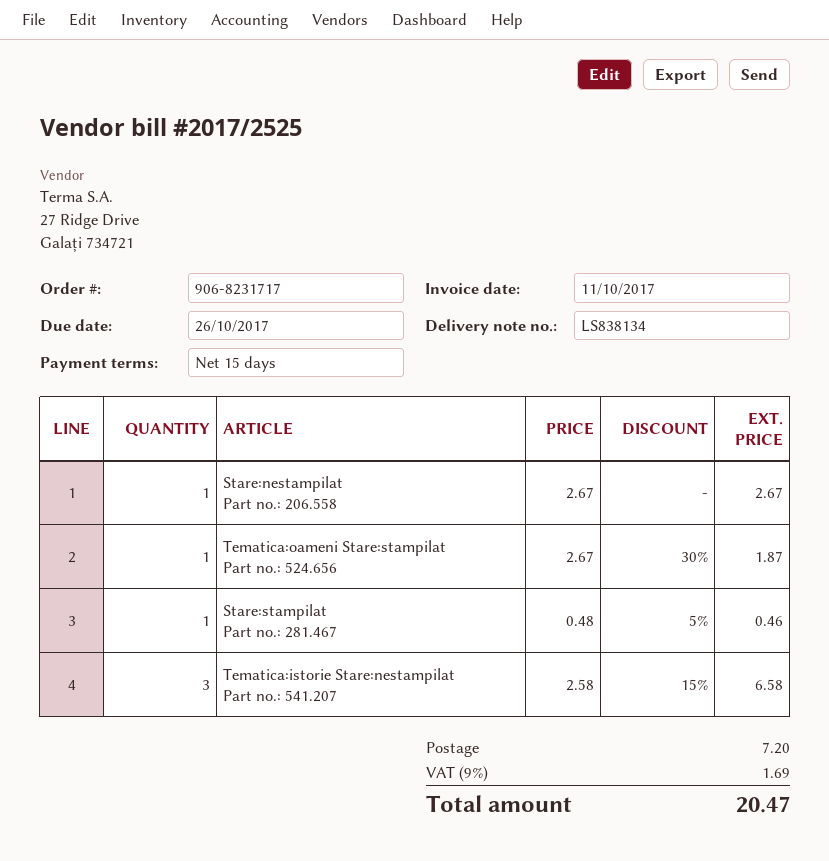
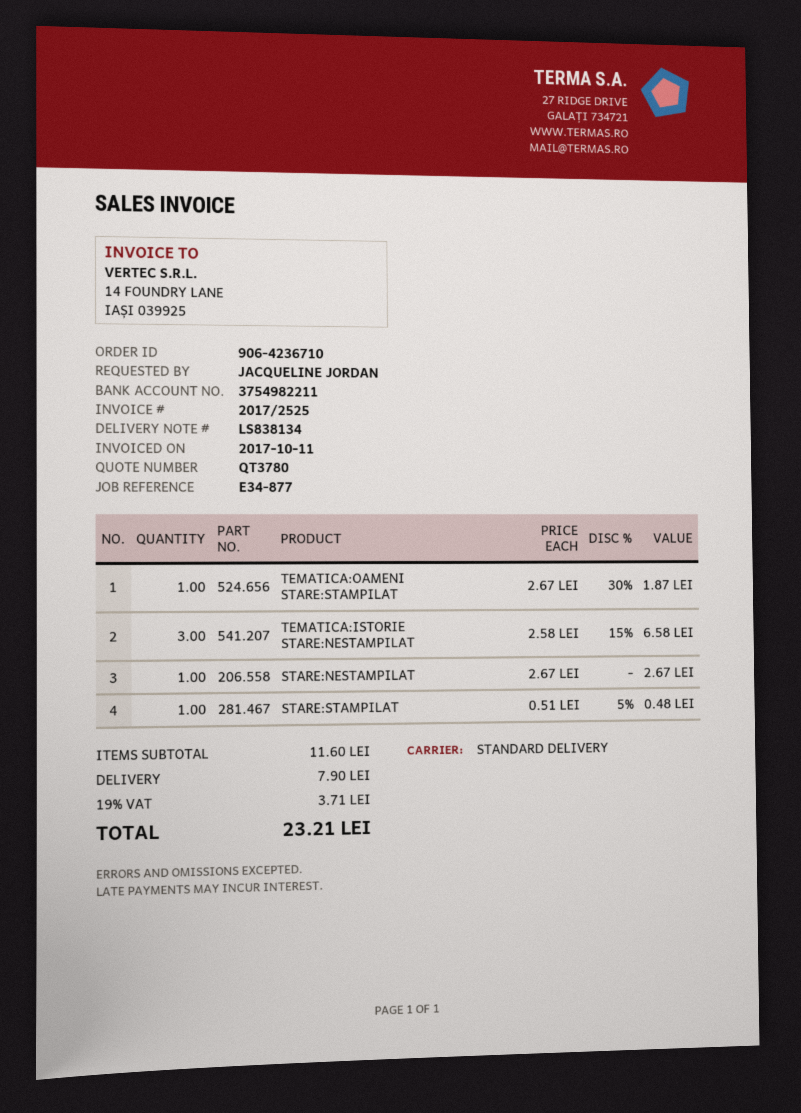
order number: 906-8231717 -> 906-4236710
Stare:stampilat: 1 x 0.48 - 5% = 0.46 -> 1 x 0.51 - 5% = 0.48
shipping: 7.20 -> 7.90
tax: 9% = 1.69 -> 19% = 3.71
total: 20.47 -> 23.21

